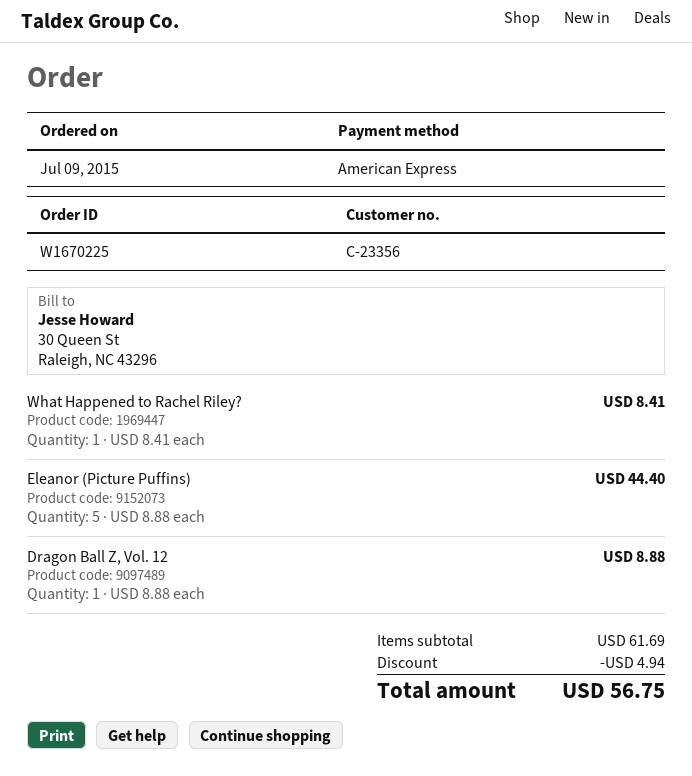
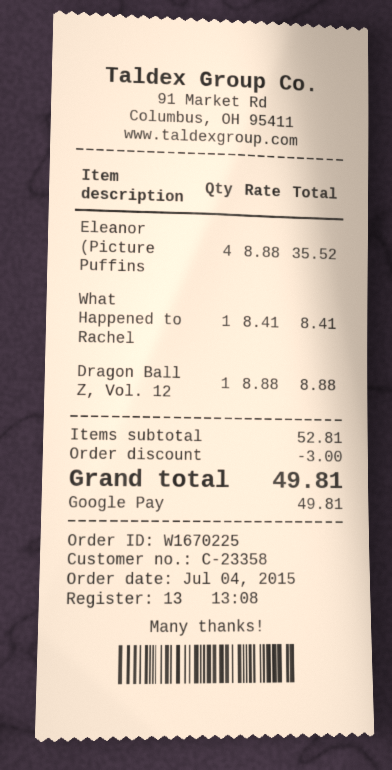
order date: 2015-07-09 -> 2015-07-04
customer number: C-23356 -> C-23358
payment method: American Express -> Google Pay
Eleanor (Picture Puffins): 5 x 8.88 = 44.40 -> 4 x 8.88 = 35.52
subtotal: 61.69 -> 52.81
discount: 4.94 -> 3.00
total: 56.75 -> 49.81

